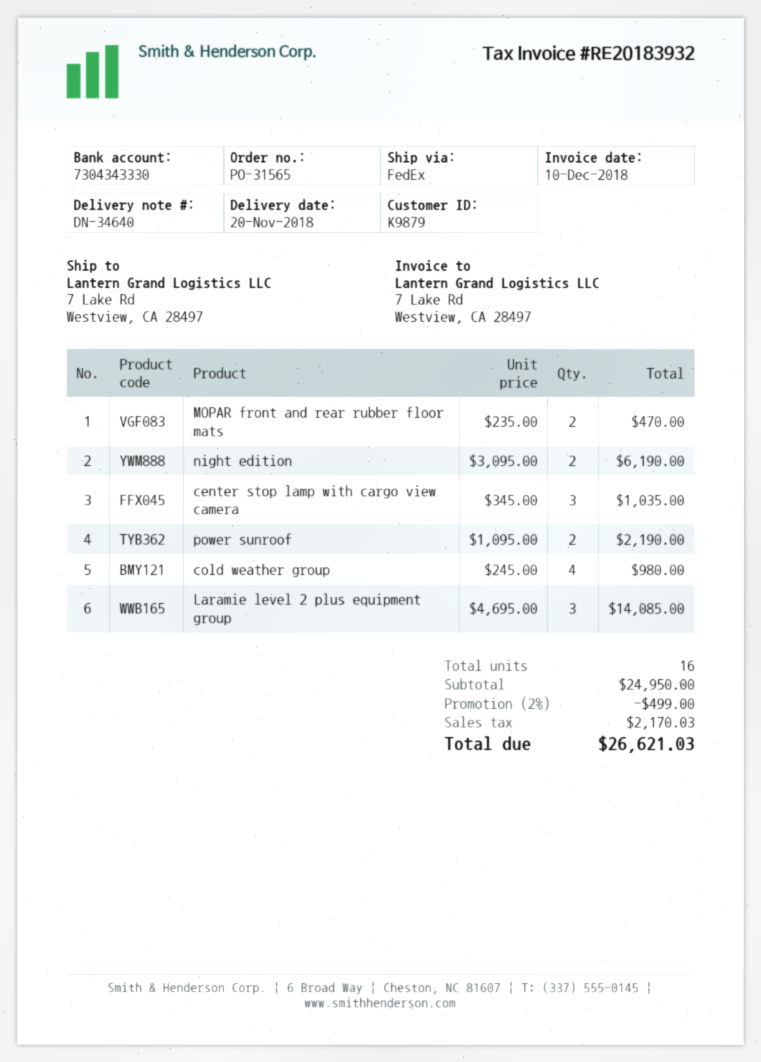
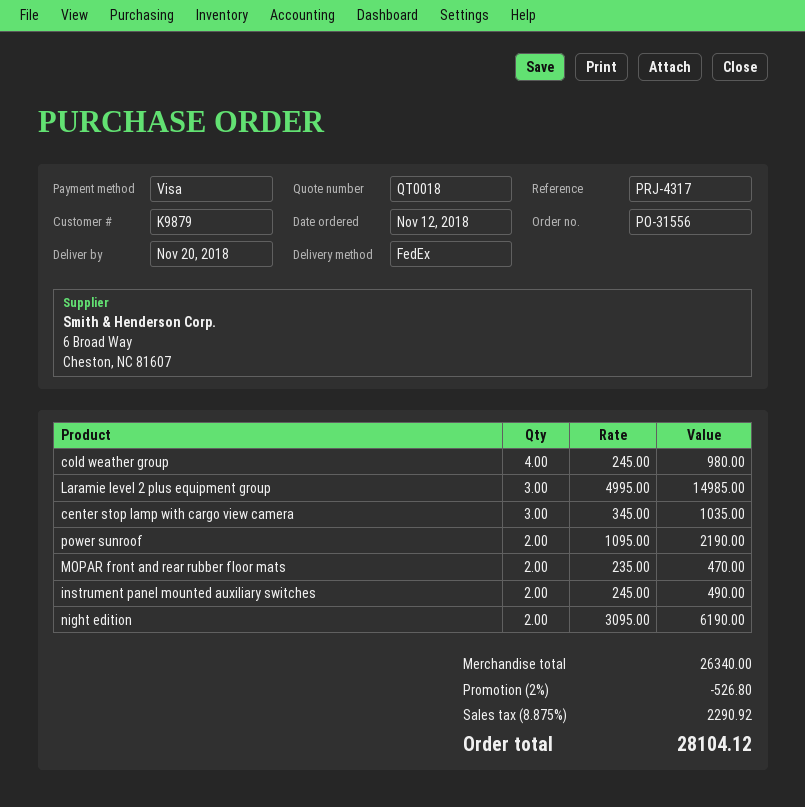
order number: PO-31565 -> PO-31556
Laramie level 2 plus equipment group: 3 x 4695.00 = 14085.00 -> 3 x 4995.00 = 14985.00
instrument panel mounted auxiliary switches: none -> 2 x 245.00 = 490.00
subtotal: 24950.00 -> 26340.00
discount: 2% = 499.00 -> 2% = 526.80
tax: 2170.03 -> 2290.92
total: 26621.03 -> 28104.12

